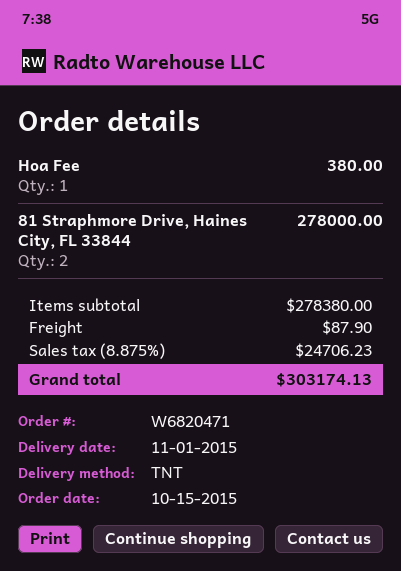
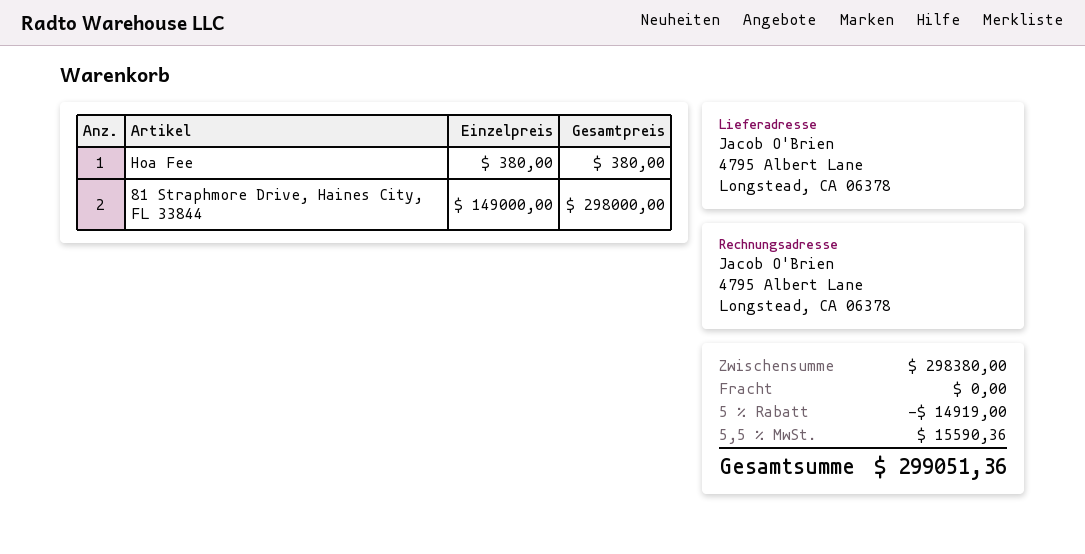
81 Straphmore Drive, Haines City, FL 33844: 2 for 278000.00 -> 2 for 298000.00
subtotal: 278380.00 -> 298380.00
discount: none -> 5% = 14919.00
shipping: 87.90 -> 0.00
tax: 8.875% = 24706.23 -> 5.5% = 15590.36
total: 303174.13 -> 299051.36

